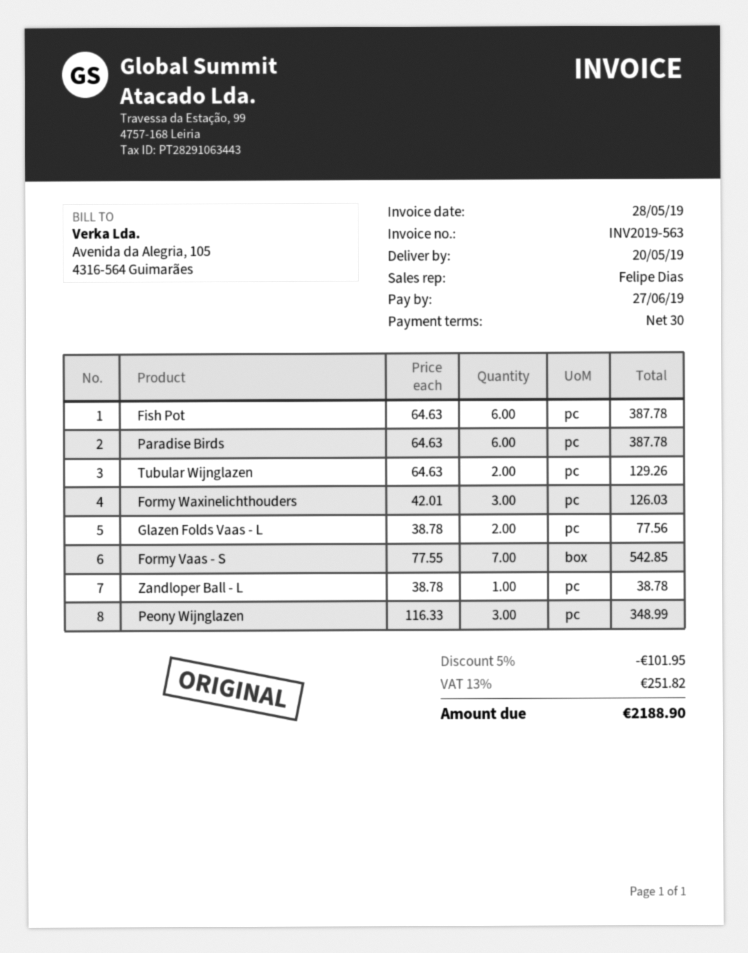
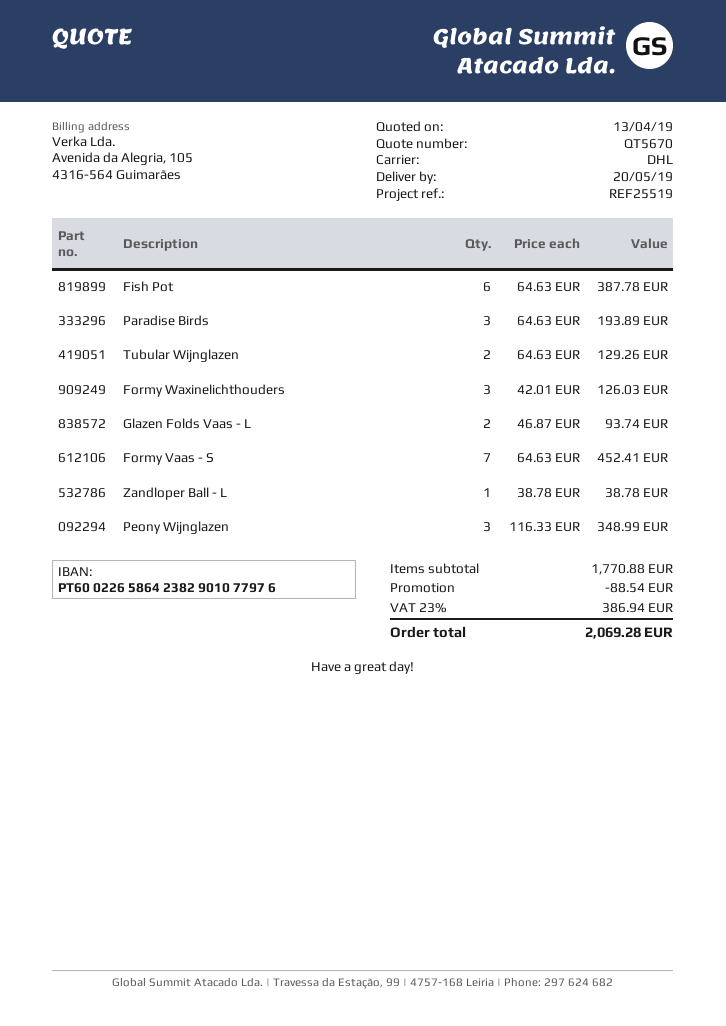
Paradise Birds: 6 x 64.63 = 387.78 -> 3 x 64.63 = 193.89
Glazen Folds Vaas - L: 2 x 38.78 = 77.56 -> 2 x 46.87 = 93.74
Formy Vaas - S: 7 x 77.55 = 542.85 -> 7 x 64.63 = 452.41
discount: 101.95 -> 88.54
tax: 13% = 251.82 -> 23% = 386.94
total: 2188.90 -> 2069.28

